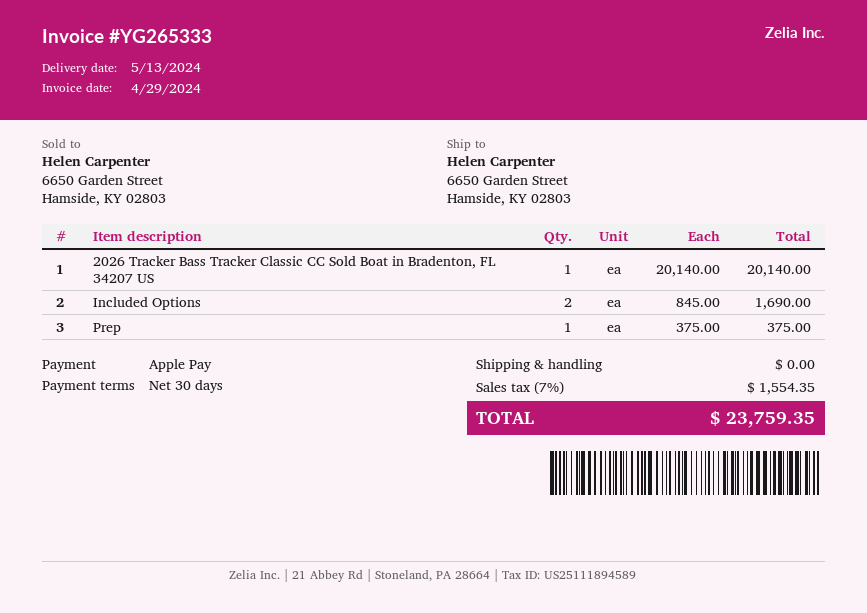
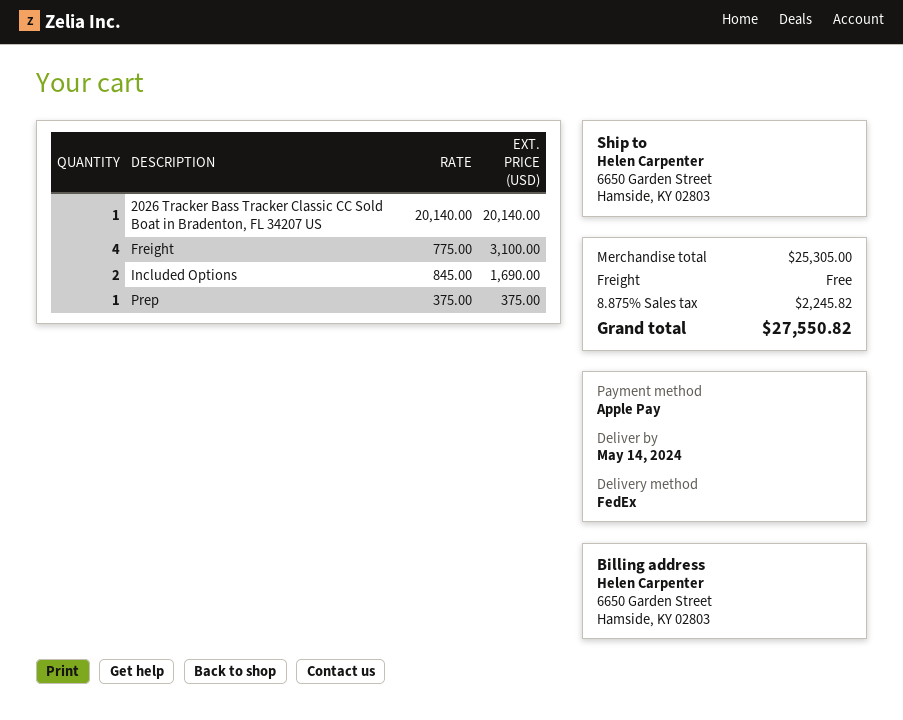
delivery date: 2024-05-13 -> 2024-05-14
Freight: none -> 4 x 775.00 = 3100.00
tax: 7% = 1554.35 -> 8.875% = 2245.82
total: 23759.35 -> 27550.82

